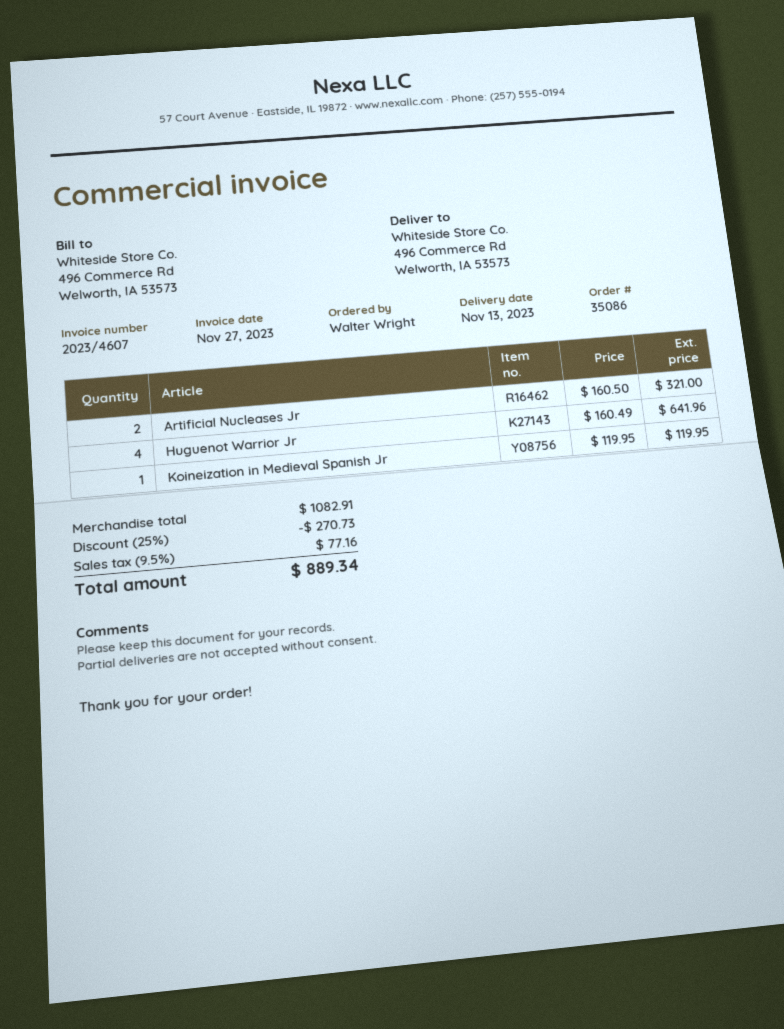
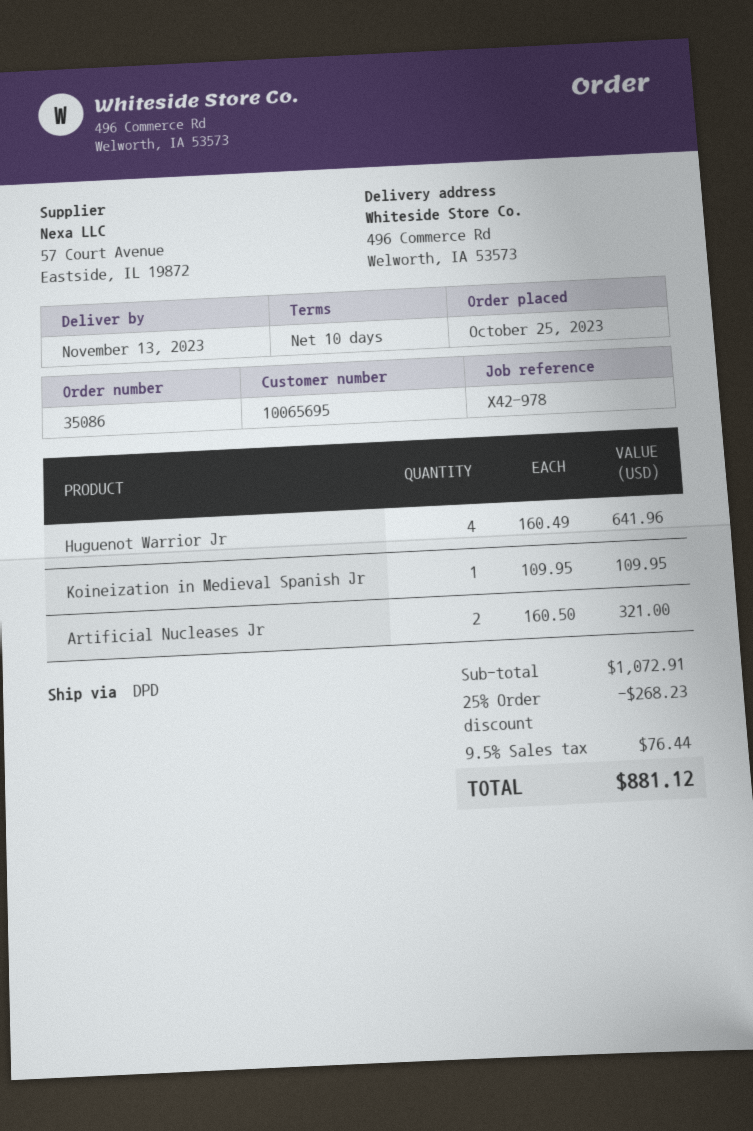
Koineization in Medieval Spanish Jr: 1 x 119.95 = 119.95 -> 1 x 109.95 = 109.95
subtotal: 1082.91 -> 1072.91
discount: 25% = 270.73 -> 25% = 268.23
tax: 9.5% = 77.16 -> 9.5% = 76.44
total: 889.34 -> 881.12

